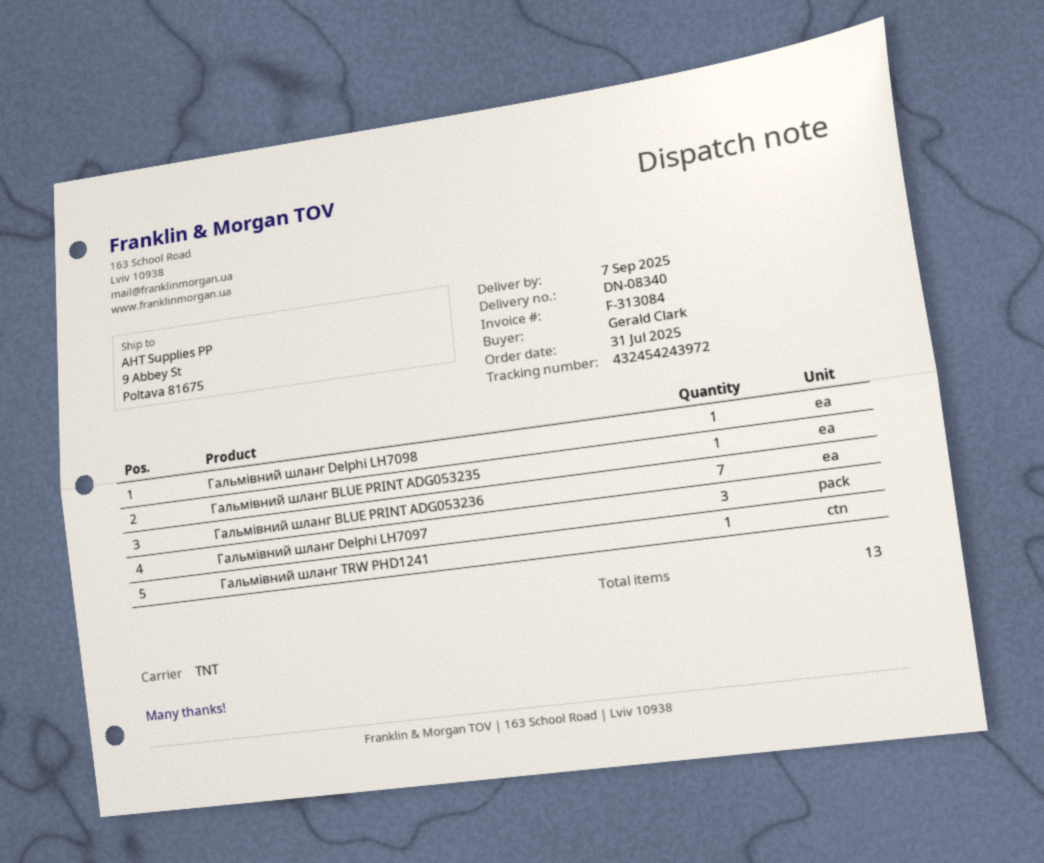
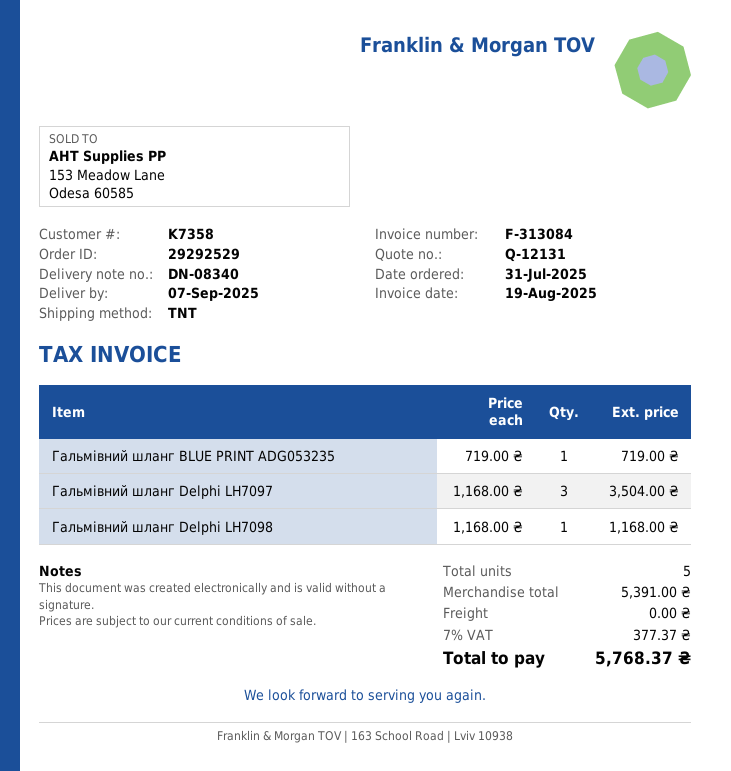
Гальмівний шланг BLUE PRINT ADG053236: 7 -> none
Гальмівний шланг TRW PHD1241: 1 -> none
total quantity: 13 -> 5

